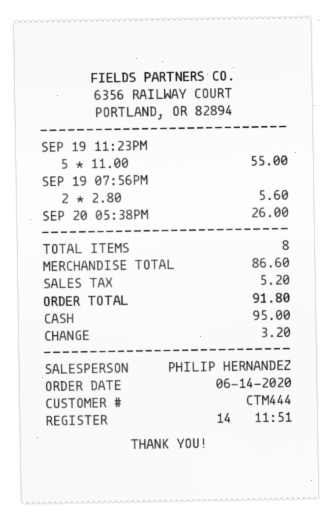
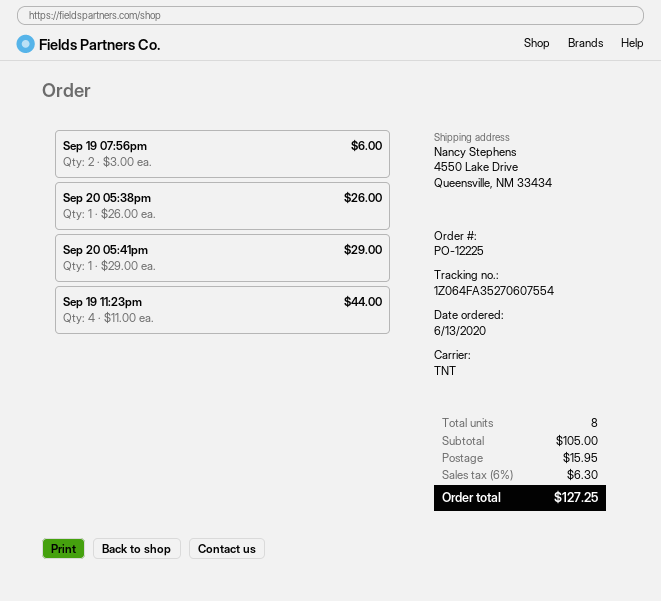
order date: 2020-06-14 -> 2020-06-13
SEP 19 11:23PM: 5 x 11.00 = 55.00 -> 4 x 11.00 = 44.00
SEP 19 07:56PM: 2 x 2.80 = 5.60 -> 2 x 3.00 = 6.00
Sep 20 05:41pm: none -> 1 x 29.00 = 29.00
subtotal: 86.60 -> 105.00
shipping: none -> 15.95
tax: 5.20 -> 6.30
total: 91.80 -> 127.25

